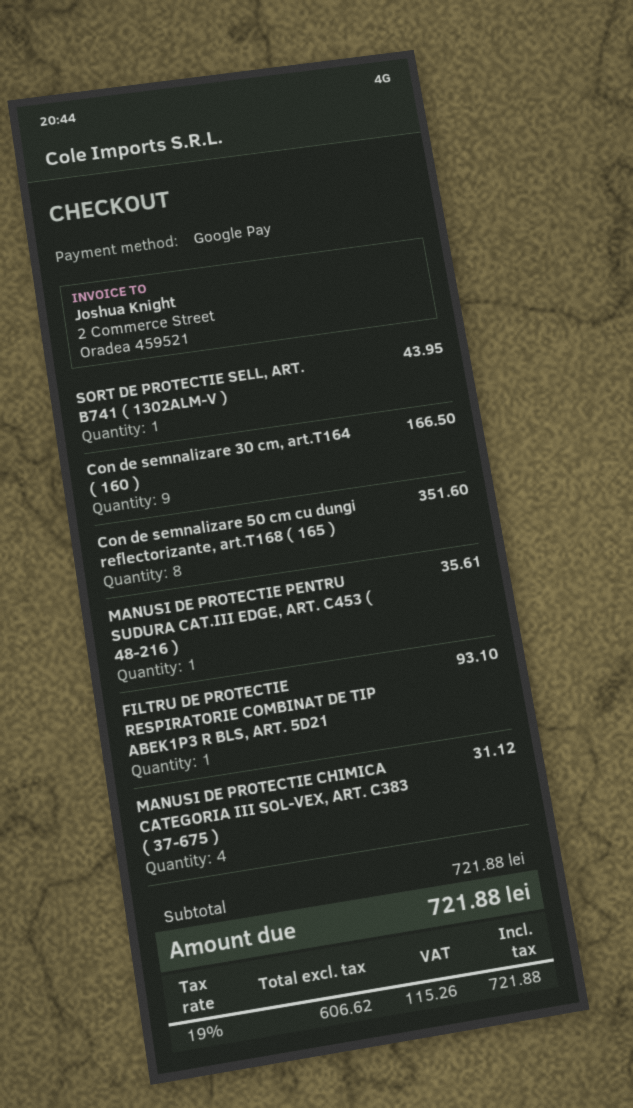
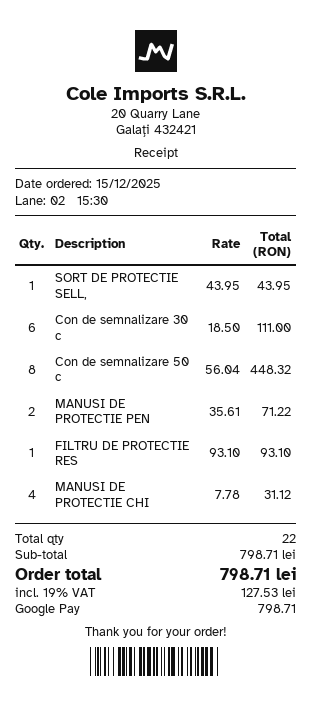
Con de semnalizare 30 cm, art.T164 ( 160 ): 9 for 166.50 -> 6 for 111.00
Con de semnalizare 50 cm cu dungi reflectorizante, art.T168 ( 165 ): 8 for 351.60 -> 8 for 448.32
MANUSI DE PROTECTIE PENTRU SUDURA CAT.III EDGE, ART. C453 ( 48-216 ): 1 for 35.61 -> 2 for 71.22
subtotal: 721.88 -> 798.71
tax: 19% = 115.26 -> 19% = 127.53
total: 721.88 -> 798.71

